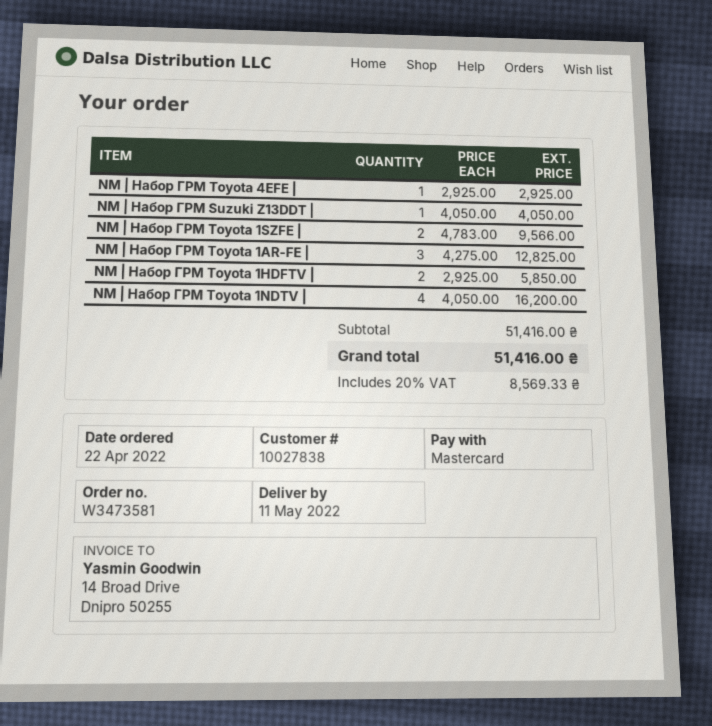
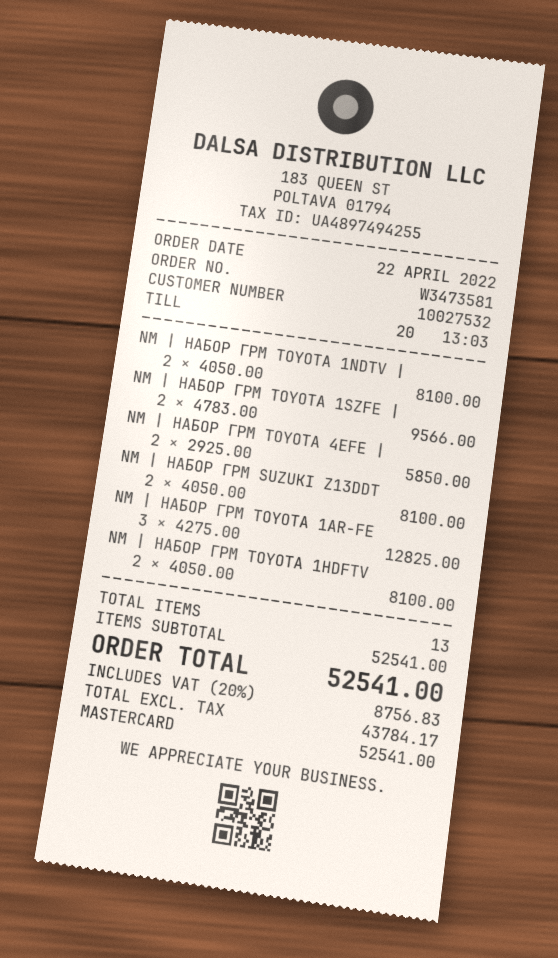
customer number: 10027838 -> 10027532
NM | Набор ГРМ Toyota 4EFE |: 1 x 2925.00 = 2925.00 -> 2 x 2925.00 = 5850.00
NM | Набор ГРМ Suzuki Z13DDT |: 1 x 4050.00 = 4050.00 -> 2 x 4050.00 = 8100.00
NM | Набор ГРМ Toyota 1HDFTV |: 2 x 2925.00 = 5850.00 -> 2 x 4050.00 = 8100.00
NM | Набор ГРМ Toyota 1NDTV |: 4 x 4050.00 = 16200.00 -> 2 x 4050.00 = 8100.00
subtotal: 51416.00 -> 52541.00
tax: 20% = 8569.33 -> 20% = 8756.83
total: 51416.00 -> 52541.00

